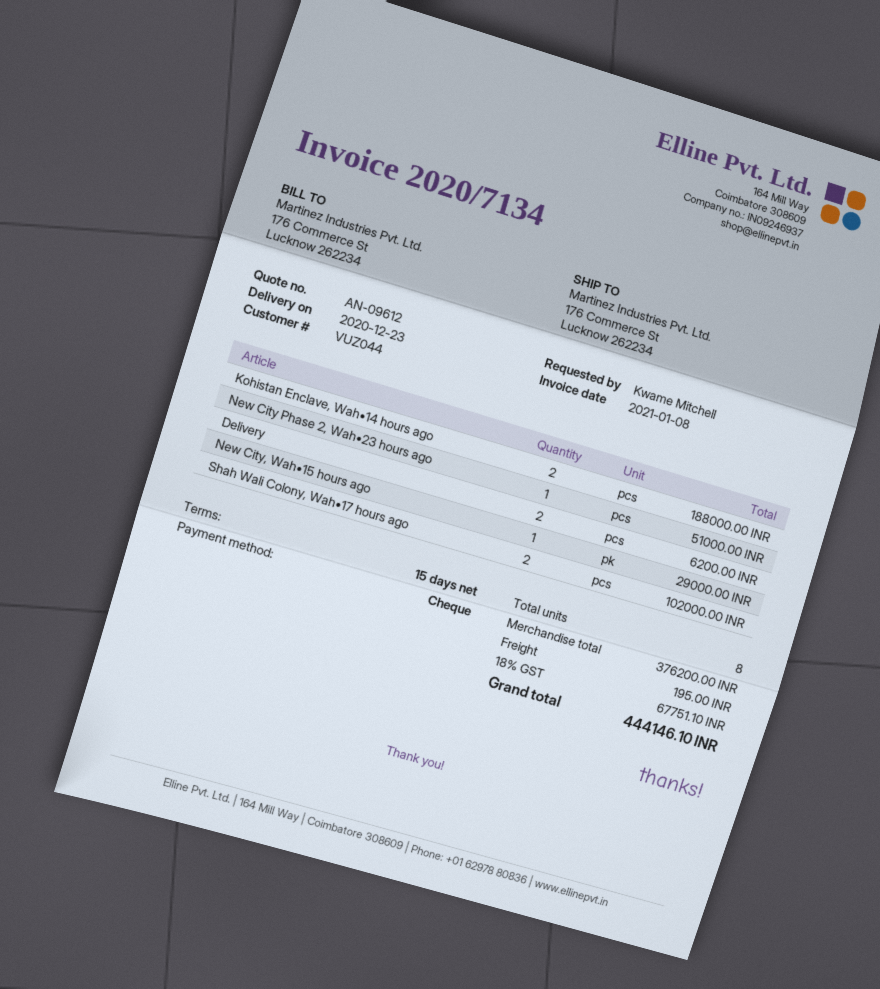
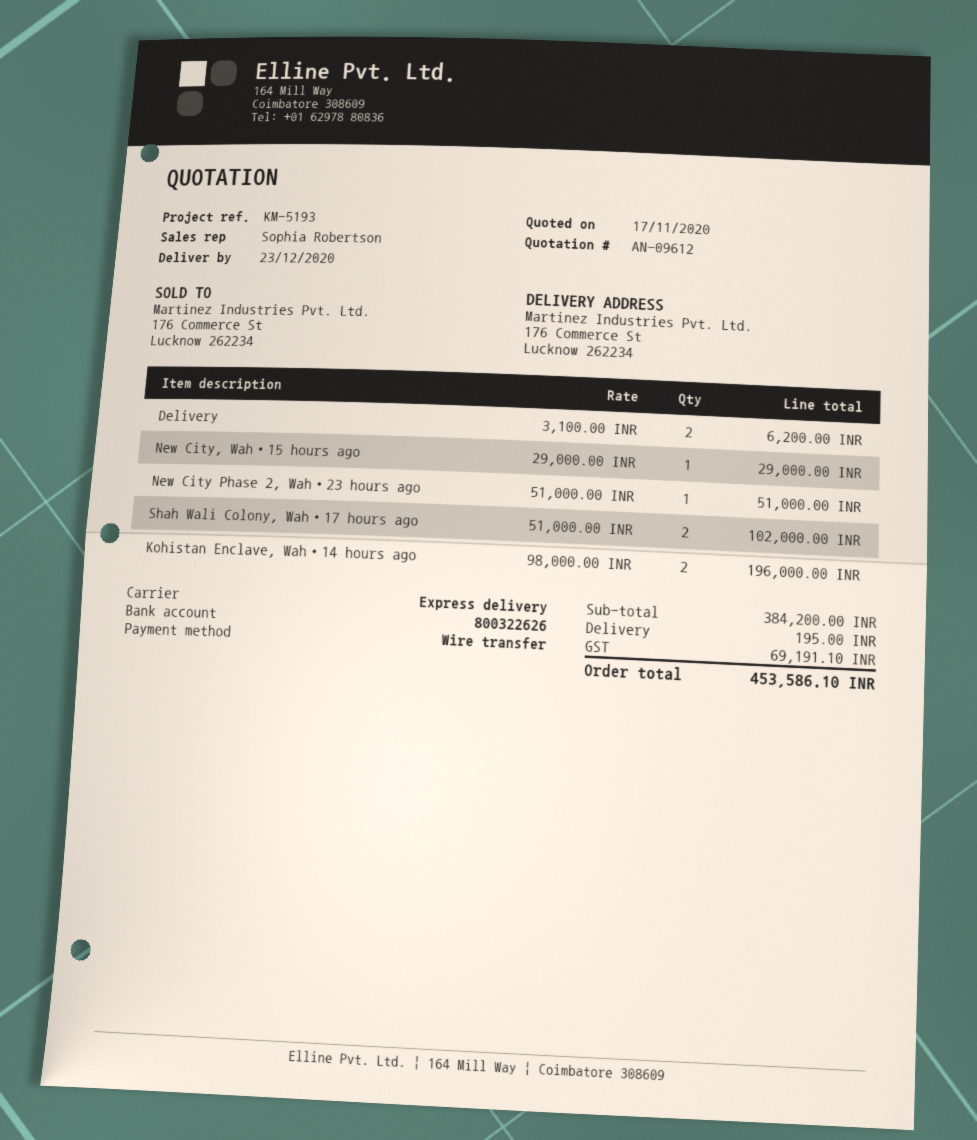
payment method: cheque -> bank transfer
Kohistan Enclave, Wah•14 hours ago: 2 for 188000.00 -> 2 for 196000.00
subtotal: 376200.00 -> 384200.00
tax: 67751.10 -> 69191.10
total: 444146.10 -> 453586.10

